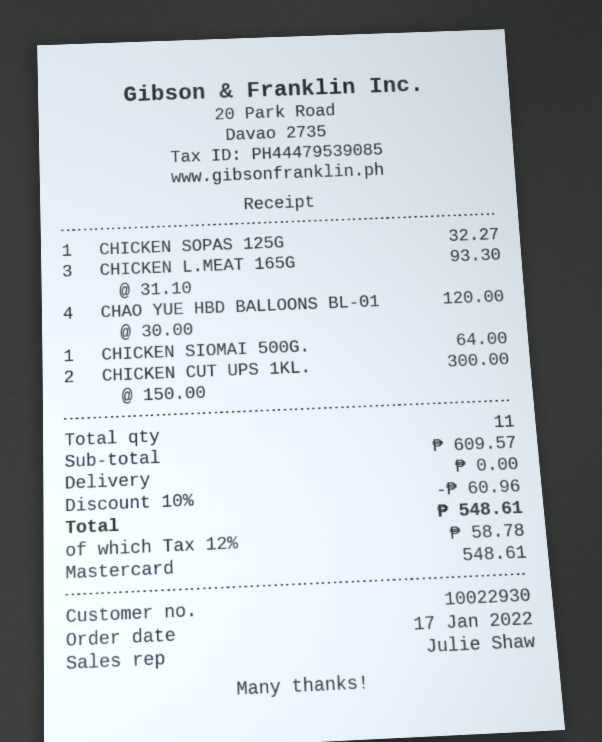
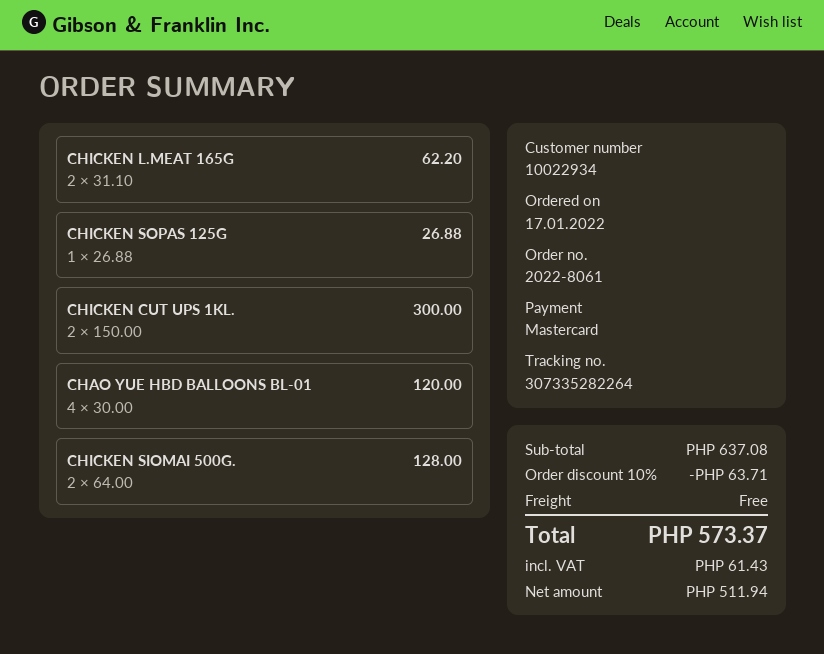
customer number: 10022930 -> 10022934
CHICKEN SOPAS 125G: 1 x 32.27 = 32.27 -> 1 x 26.88 = 26.88
CHICKEN L.MEAT 165G: 3 x 31.10 = 93.30 -> 2 x 31.10 = 62.20
CHICKEN SIOMAI 500G.: 1 x 64.00 = 64.00 -> 2 x 64.00 = 128.00
subtotal: 609.57 -> 637.08
discount: 10% = 60.96 -> 10% = 63.71
tax: 58.78 -> 61.43
total: 548.61 -> 573.37

